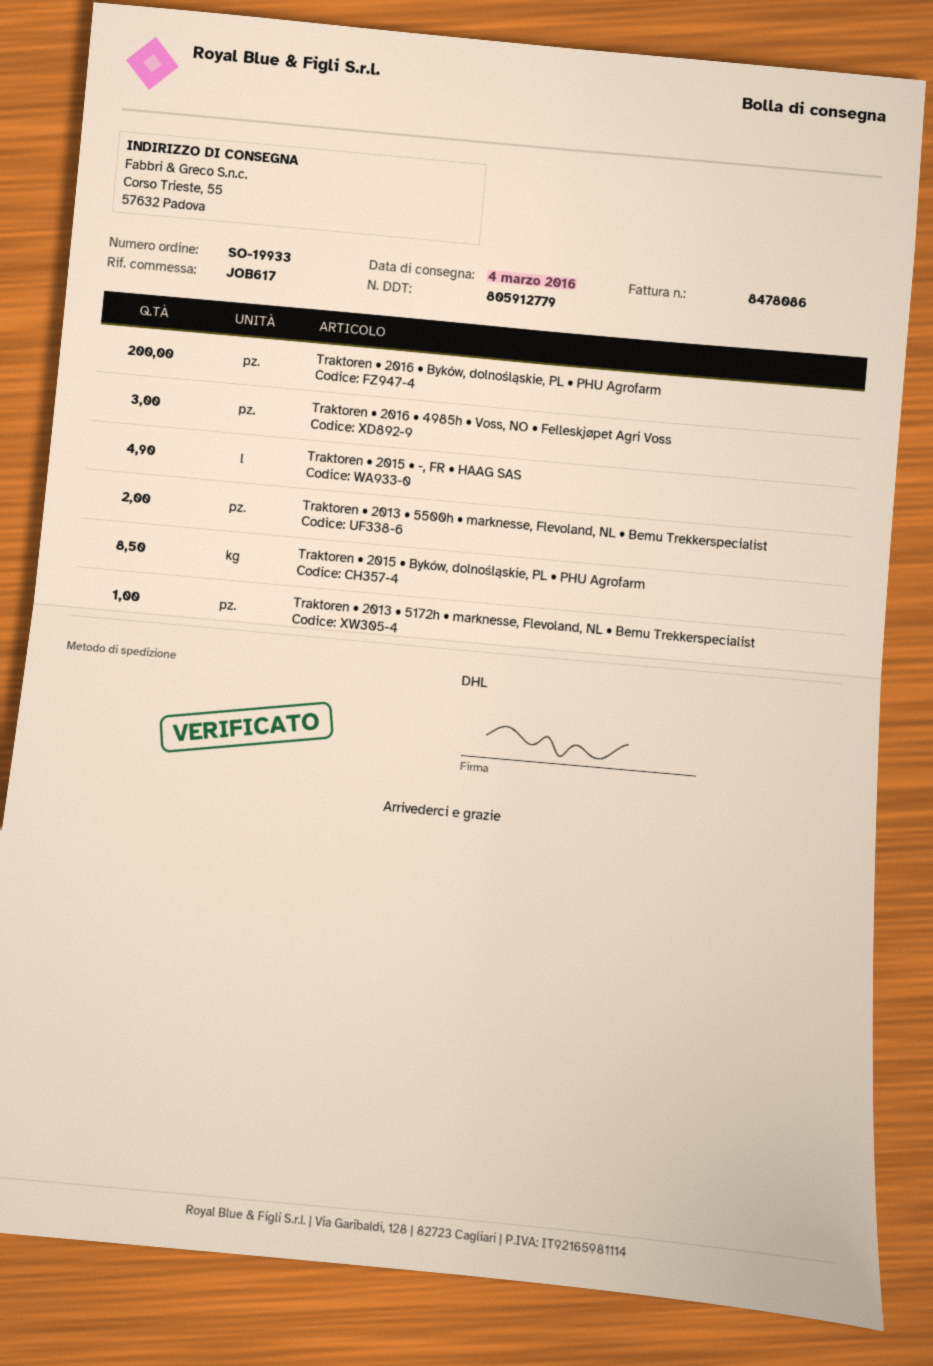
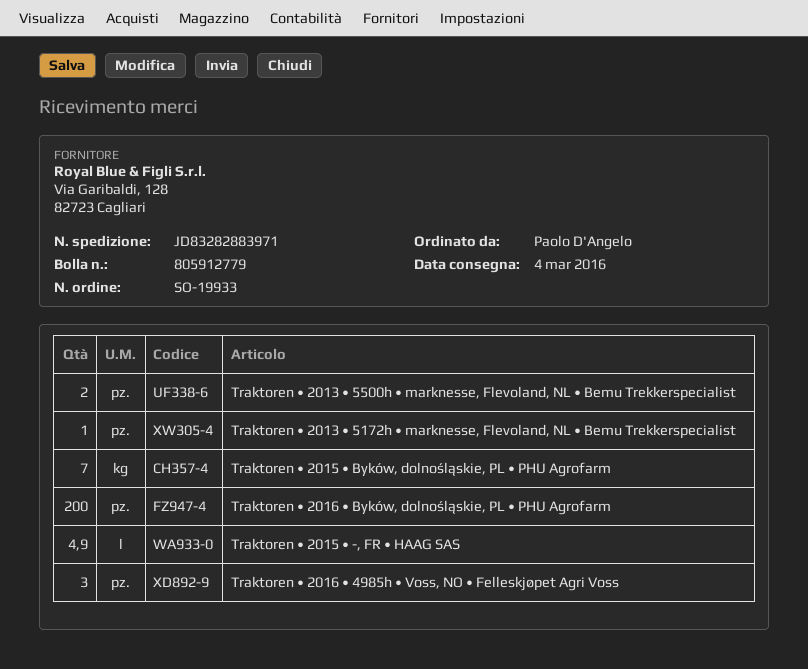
Traktoren • 2015 • Byków, dolnośląskie, PL • PHU Agrofarm: 8.5 -> 7

